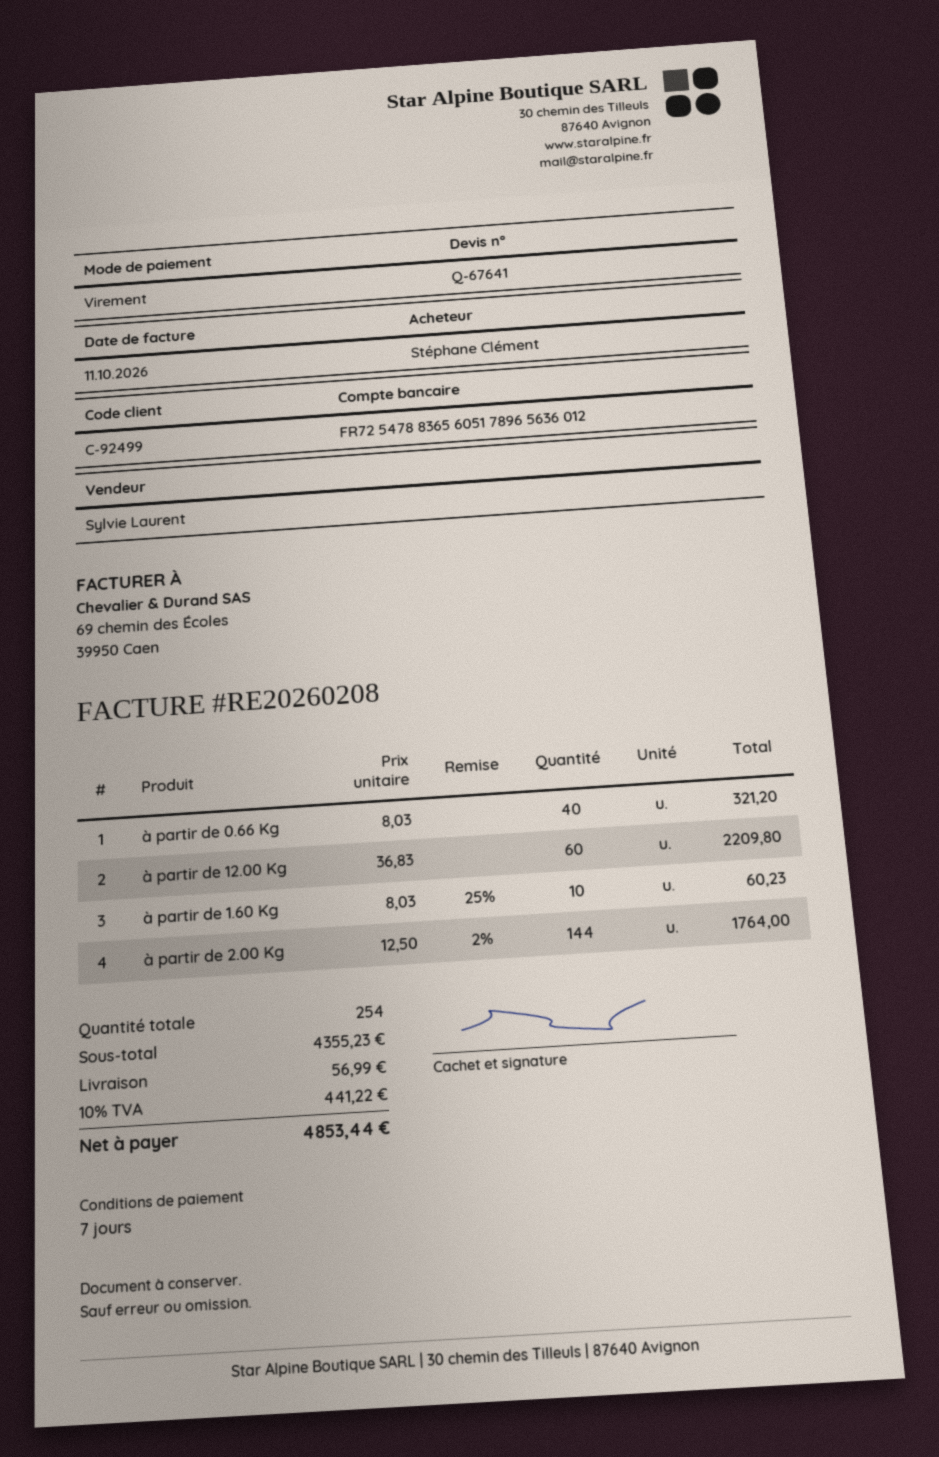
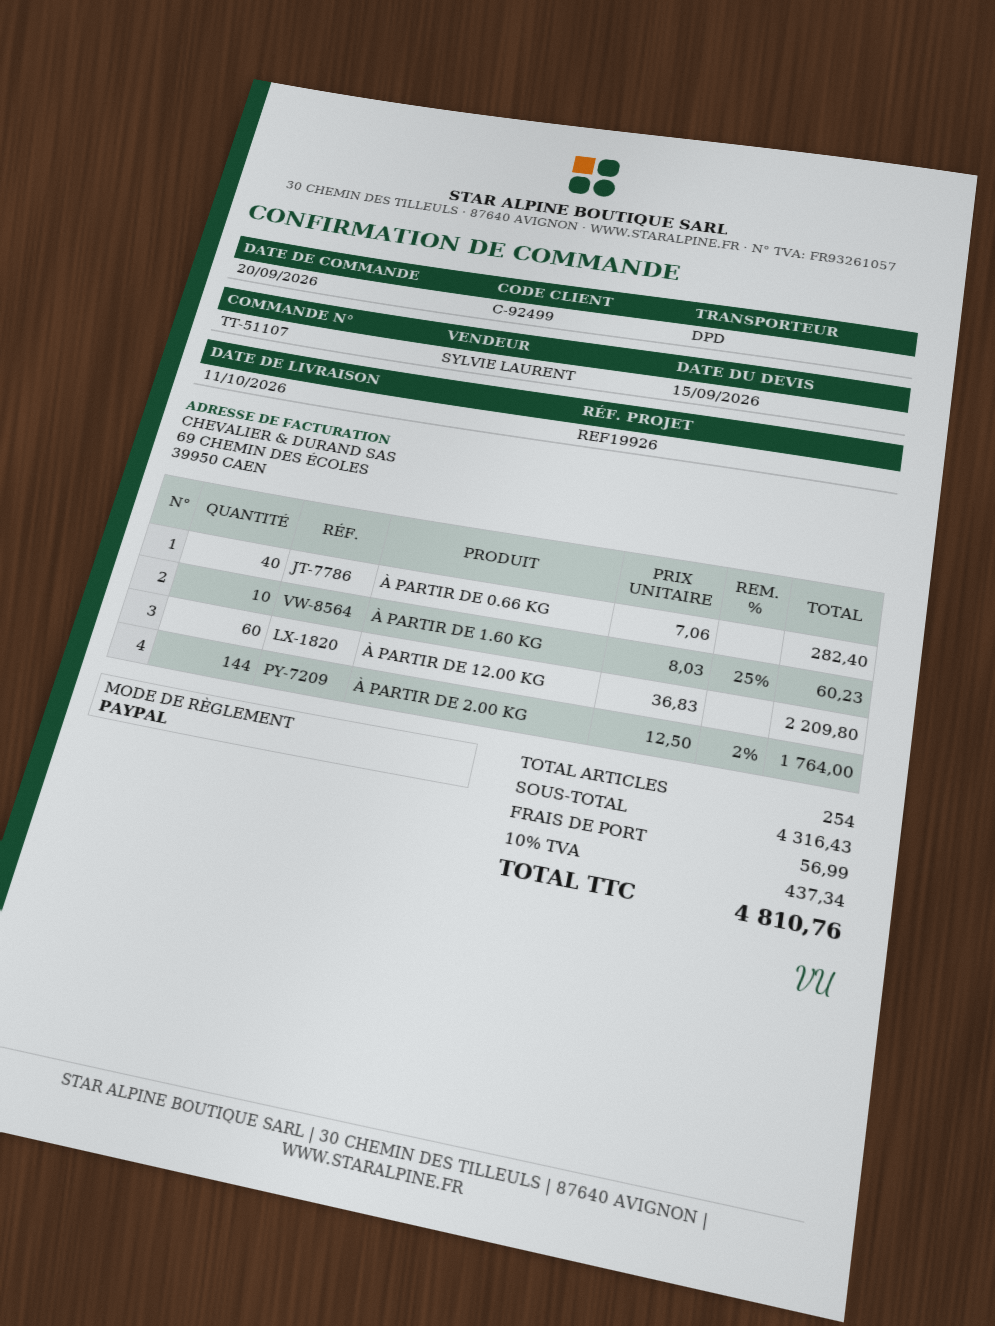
payment method: bank transfer -> PayPal
à partir de 0.66 Kg: 40 x 8.03 = 321.20 -> 40 x 7.06 = 282.40
subtotal: 4355.23 -> 4316.43
tax: 10% = 441.22 -> 10% = 437.34
total: 4853.44 -> 4810.76

